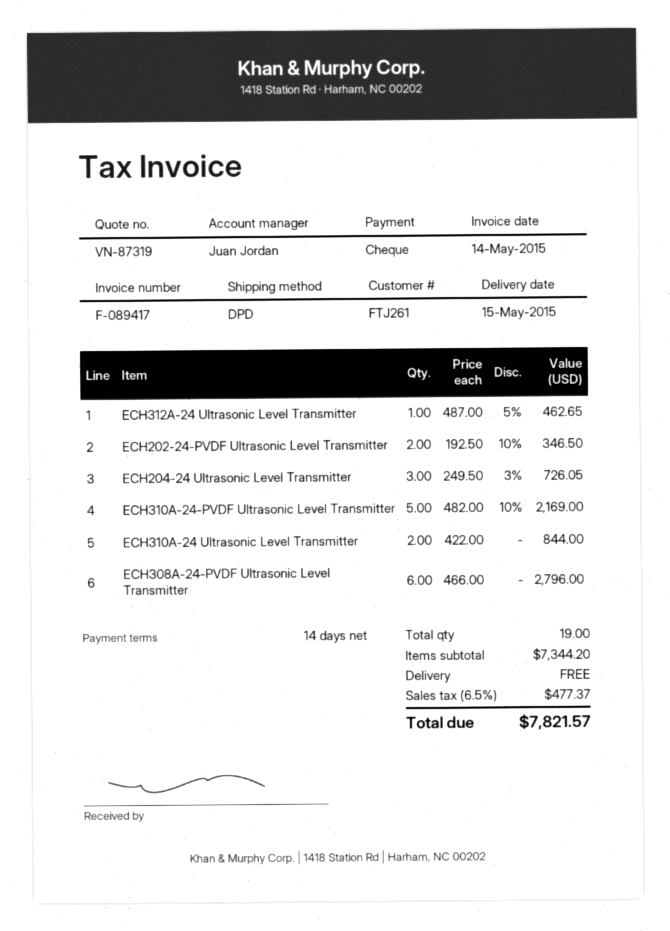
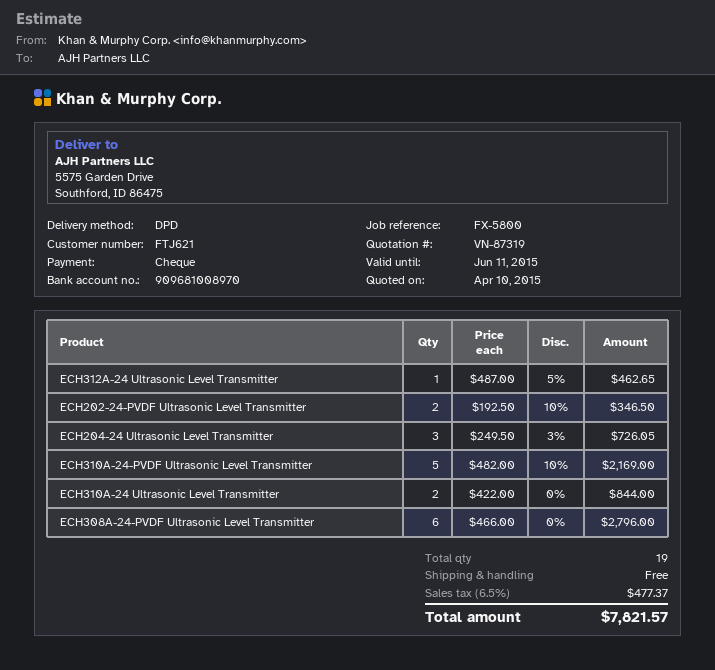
customer number: FTJ261 -> FTJ621

